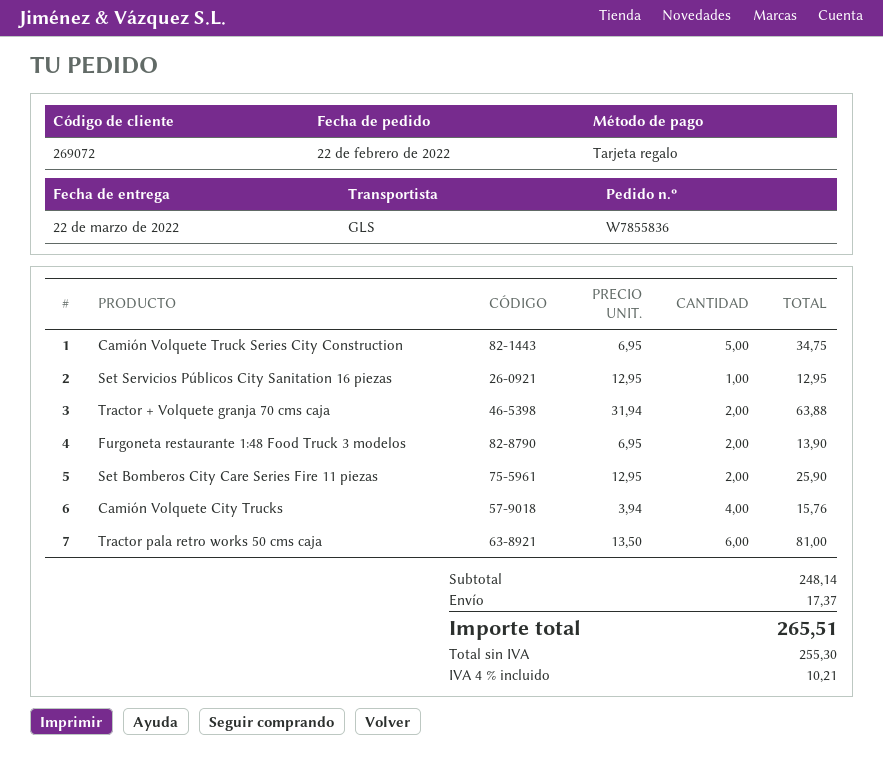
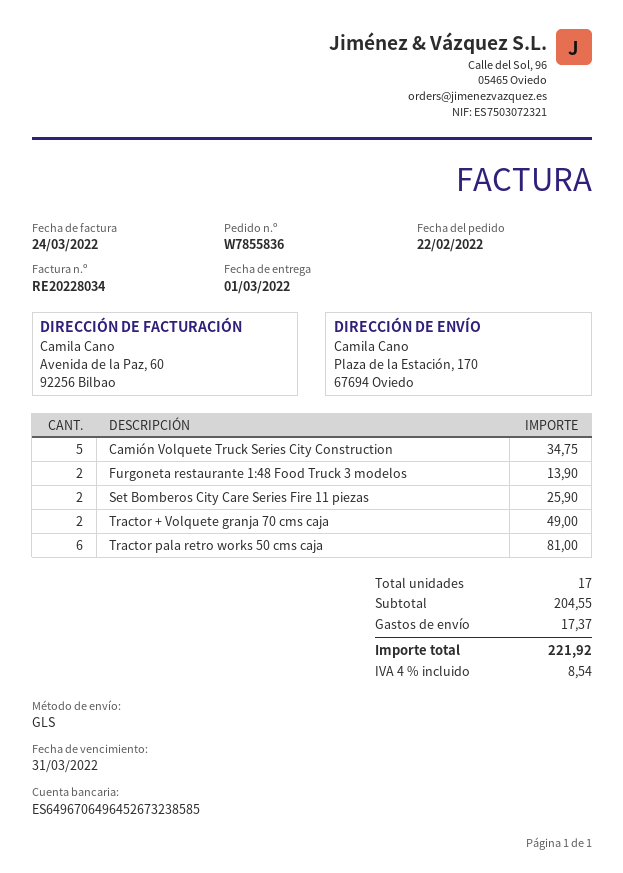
delivery date: 2022-03-22 -> 2022-03-01
Set Servicios Públicos City Sanitation 16 piezas: 1 for 12.95 -> none
Tractor + Volquete granja 70 cms caja: 2 for 63.88 -> 2 for 49.00
Camión Volquete City Trucks: 4 for 15.76 -> none
subtotal: 248.14 -> 204.55
tax: 4% = 10.21 -> 4% = 8.54
total: 265.51 -> 221.92

